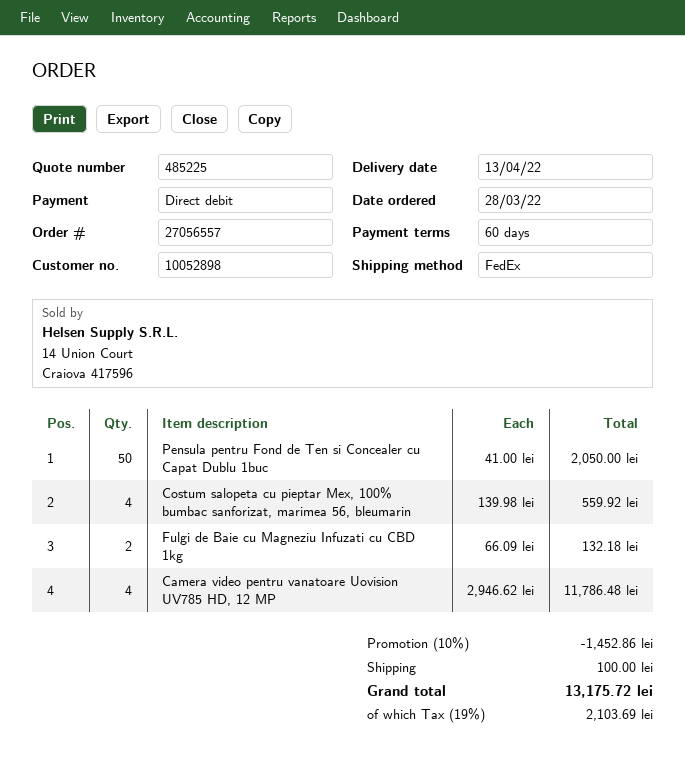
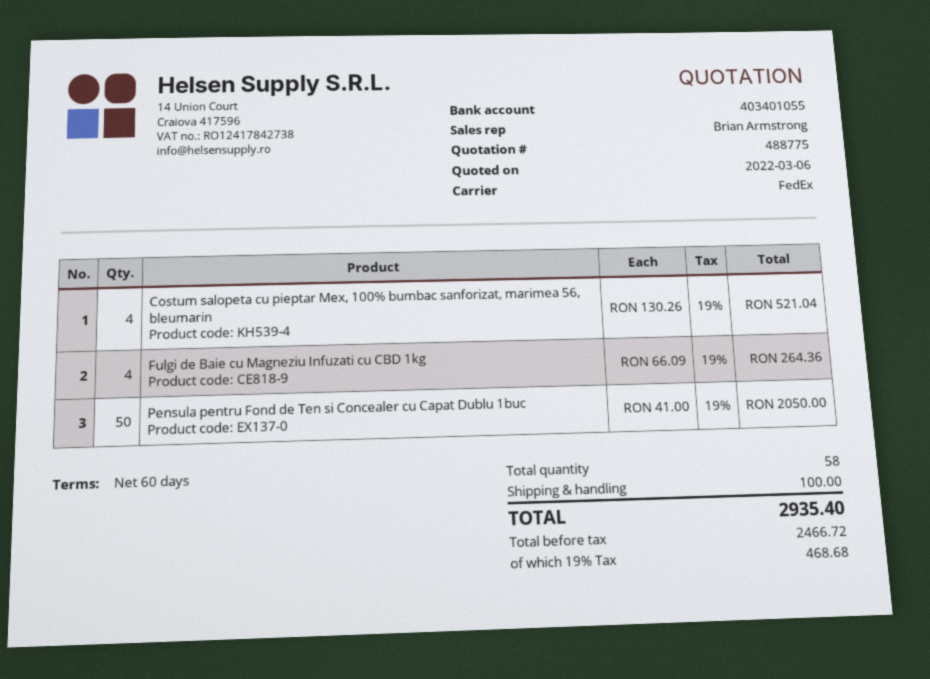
quote number: 485225 -> 488775
Costum salopeta cu pieptar Mex, 100% bumbac sanforizat, marimea 56, bleumarin: 4 x 139.98 = 559.92 -> 4 x 130.26 = 521.04
Fulgi de Baie cu Magneziu Infuzati cu CBD 1kg: 2 x 66.09 = 132.18 -> 4 x 66.09 = 264.36
Camera video pentru vanatoare Uovision UV785 HD, 12 MP: 4 x 2946.62 = 11786.48 -> none
discount: 10% = 1452.86 -> none
tax: 19% = 2103.69 -> 19% = 468.68
total: 13175.72 -> 2935.40

